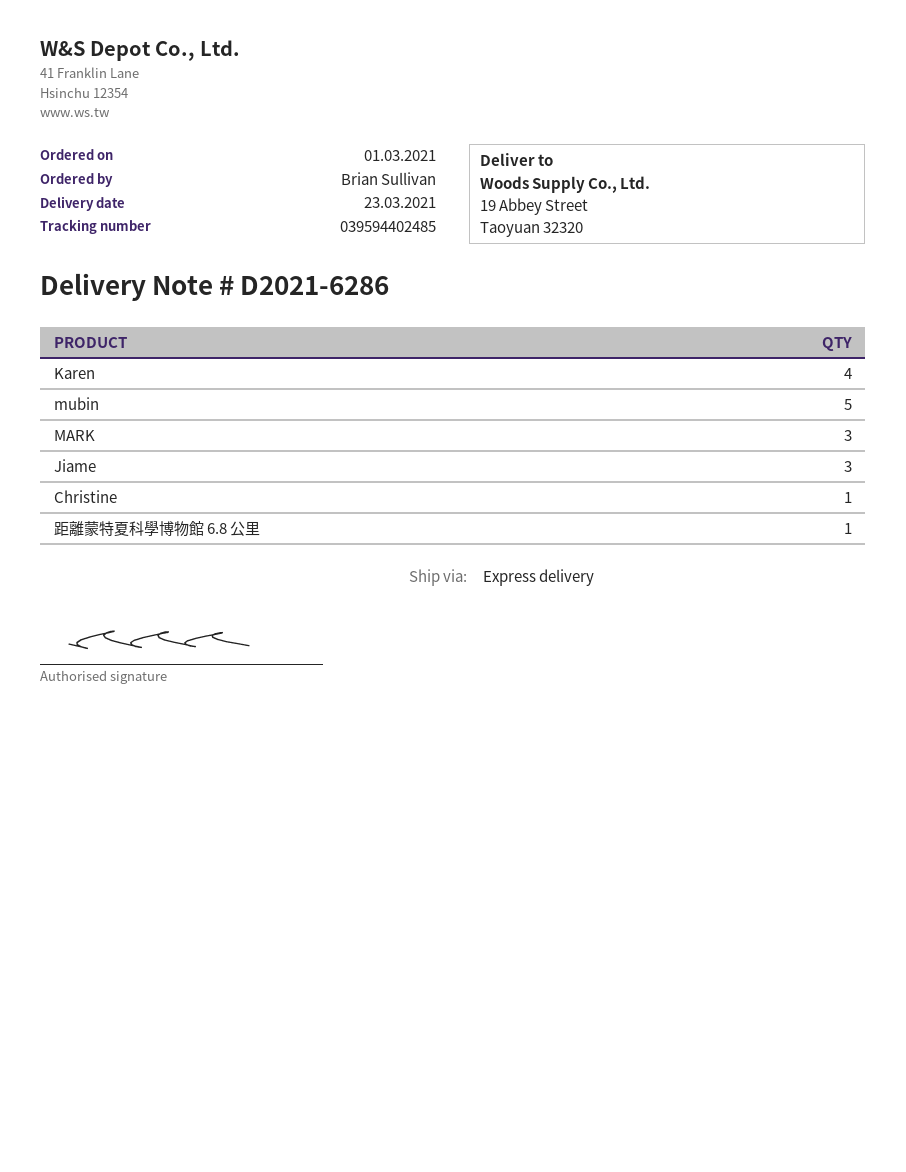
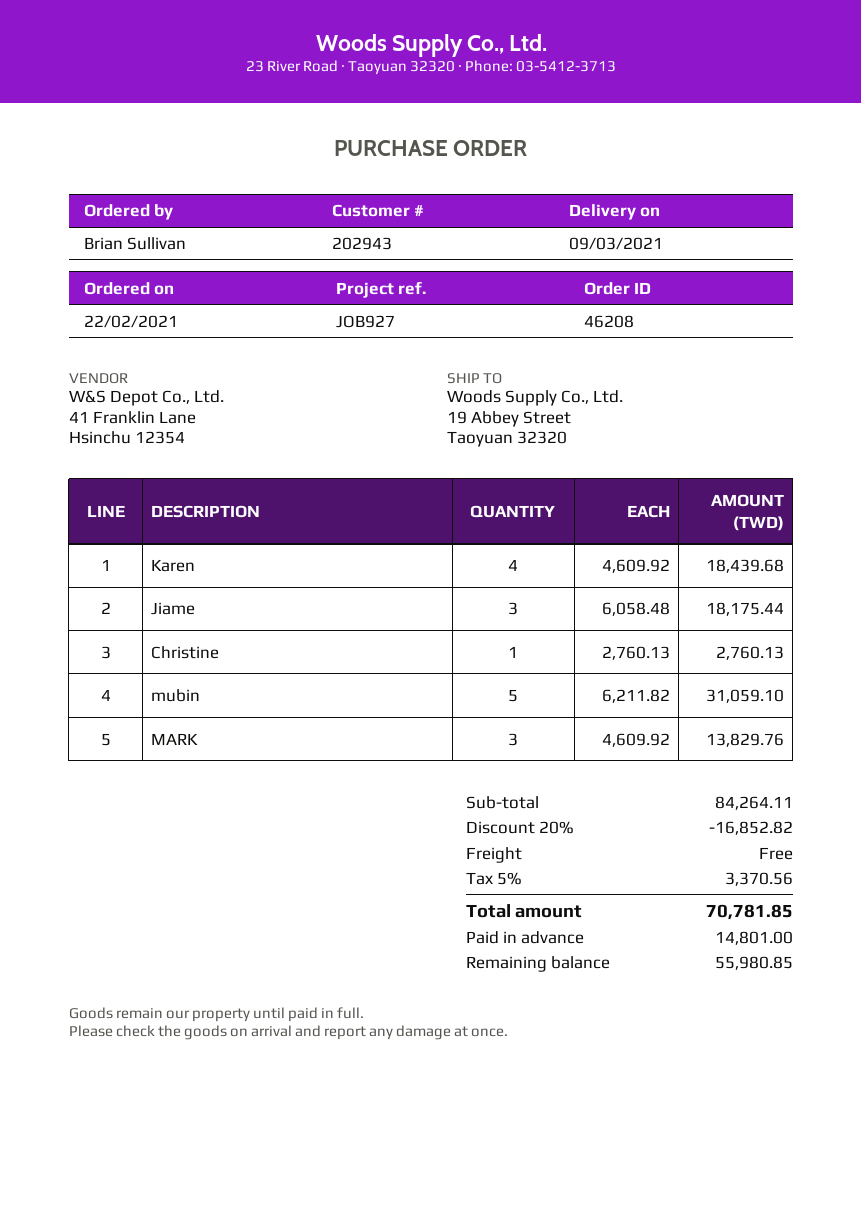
order date: 2021-03-01 -> 2021-02-22
delivery date: 2021-03-23 -> 2021-03-09
距離蒙特夏科學博物館 6.8 公里: 1 -> none

